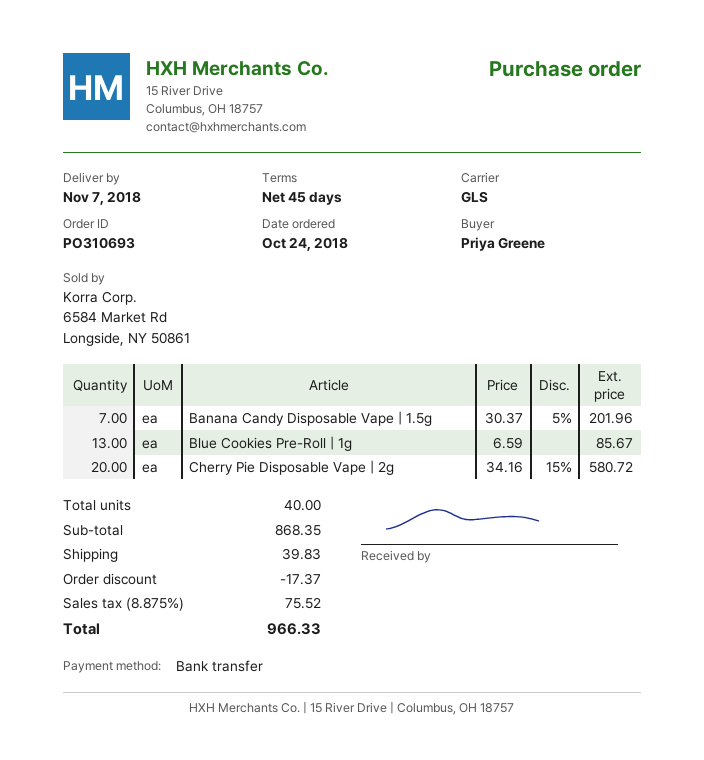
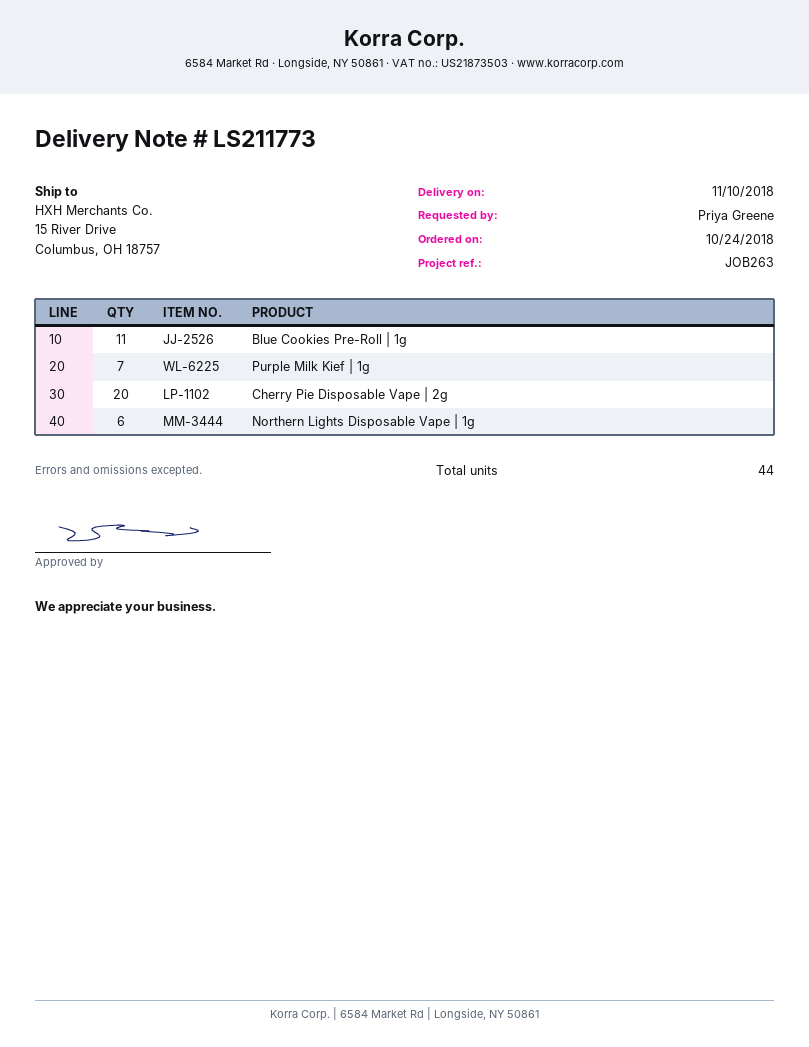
delivery date: 2018-11-07 -> 2018-11-10
Banana Candy Disposable Vape | 1.5g: 7 -> none
Blue Cookies Pre-Roll | 1g: 13 -> 11
Purple Milk Kief | 1g: none -> 7
Northern Lights Disposable Vape | 1g: none -> 6
total quantity: 40 -> 44

